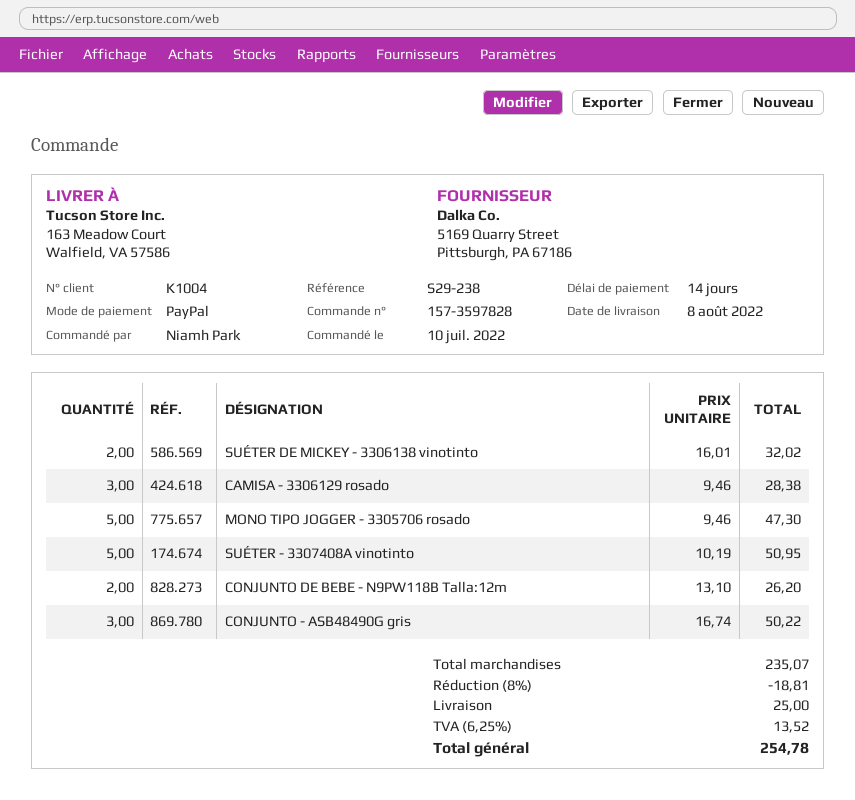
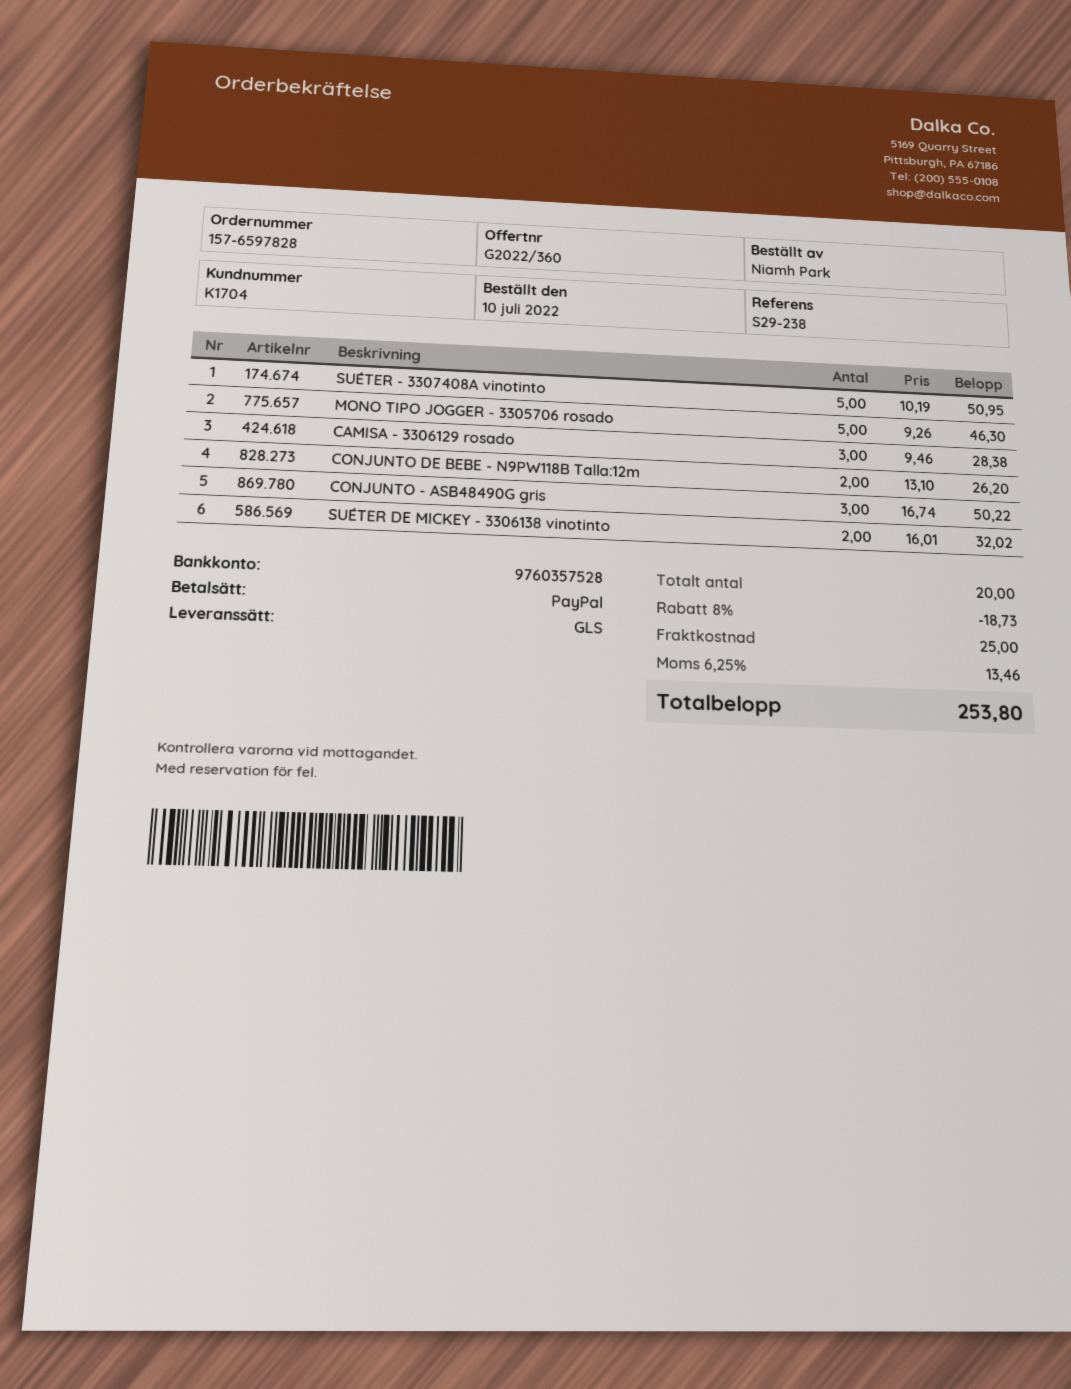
order number: 157-3597828 -> 157-6597828
customer number: K1004 -> K1704
MONO TIPO JOGGER - 3305706 rosado: 5 x 9.46 = 47.30 -> 5 x 9.26 = 46.30
discount: 8% = 18.81 -> 8% = 18.73
tax: 6.25% = 13.52 -> 6.25% = 13.46
total: 254.78 -> 253.80

